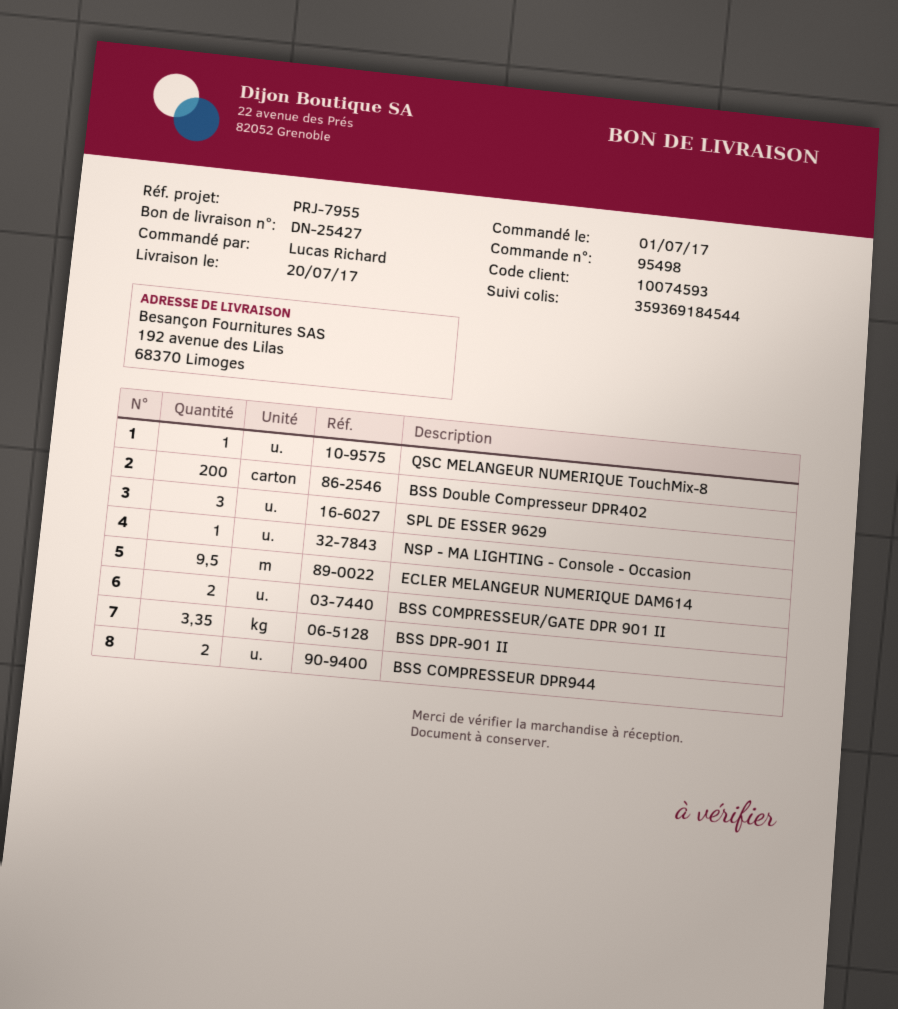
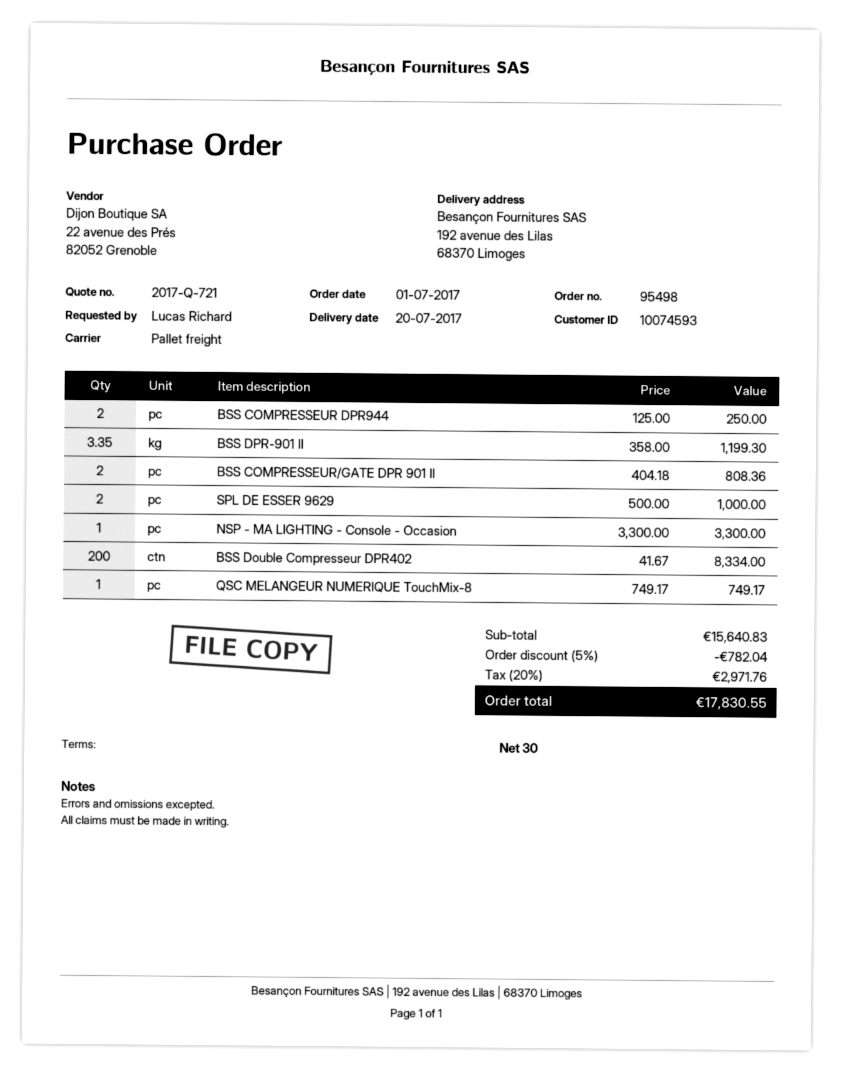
SPL DE ESSER 9629: 3 -> 2
ECLER MELANGEUR NUMERIQUE DAM614: 9.5 -> none

